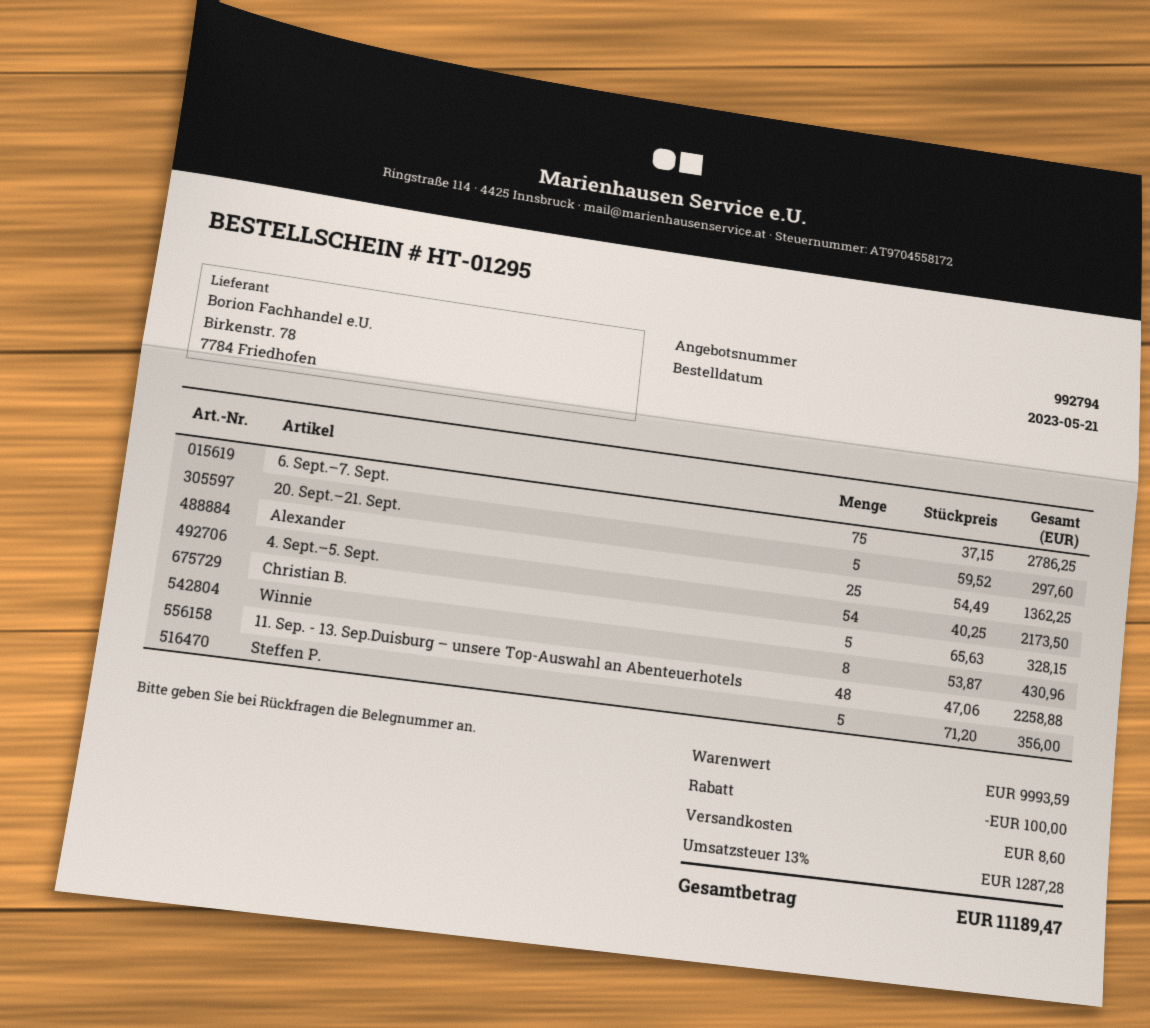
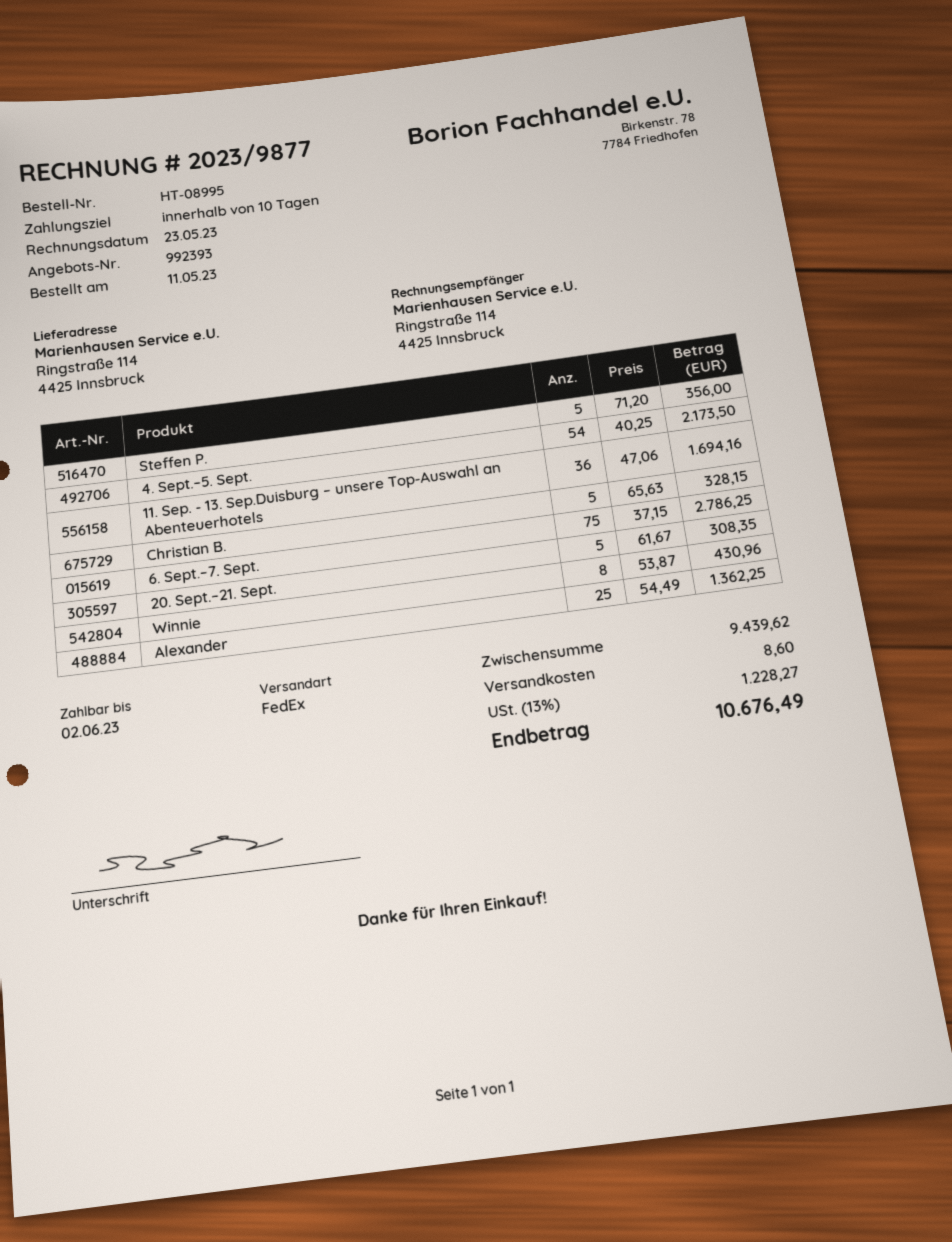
quote number: 992794 -> 992393
order number: HT-01295 -> HT-08995
order date: 2023-05-21 -> 2023-05-11
20. Sept.–21. Sept.: 5 x 59.52 = 297.60 -> 5 x 61.67 = 308.35
11. Sep. - 13. Sep.Duisburg – unsere Top-Auswahl an Abenteuerhotels: 48 x 47.06 = 2258.88 -> 36 x 47.06 = 1694.16
subtotal: 9993.59 -> 9439.62
discount: 100.00 -> none
tax: 13% = 1287.28 -> 13% = 1228.27
total: 11189.47 -> 10676.49

